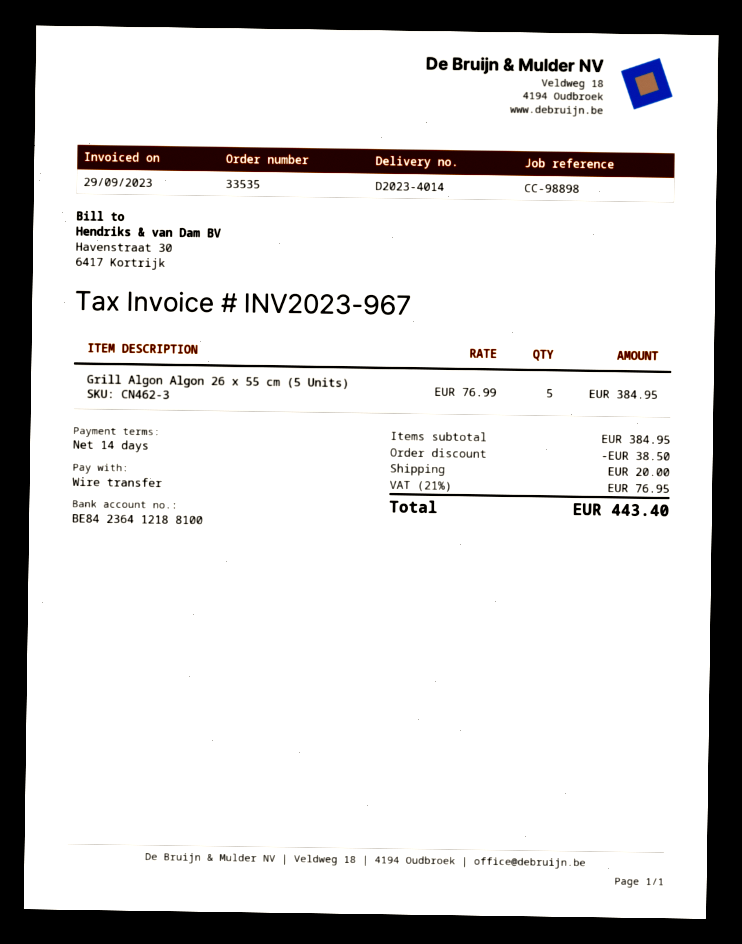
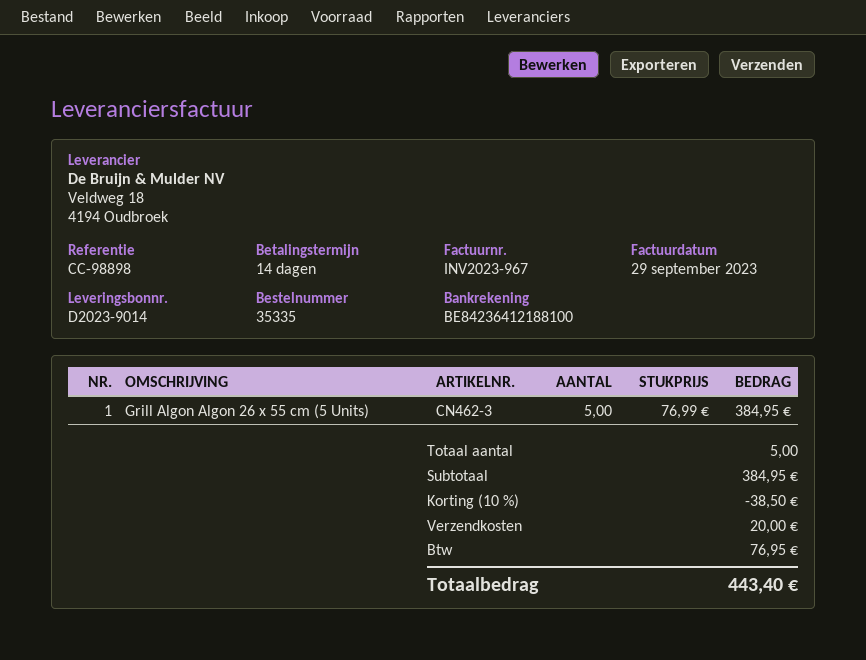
order number: 33535 -> 35335
delivery note number: D2023-4014 -> D2023-9014

